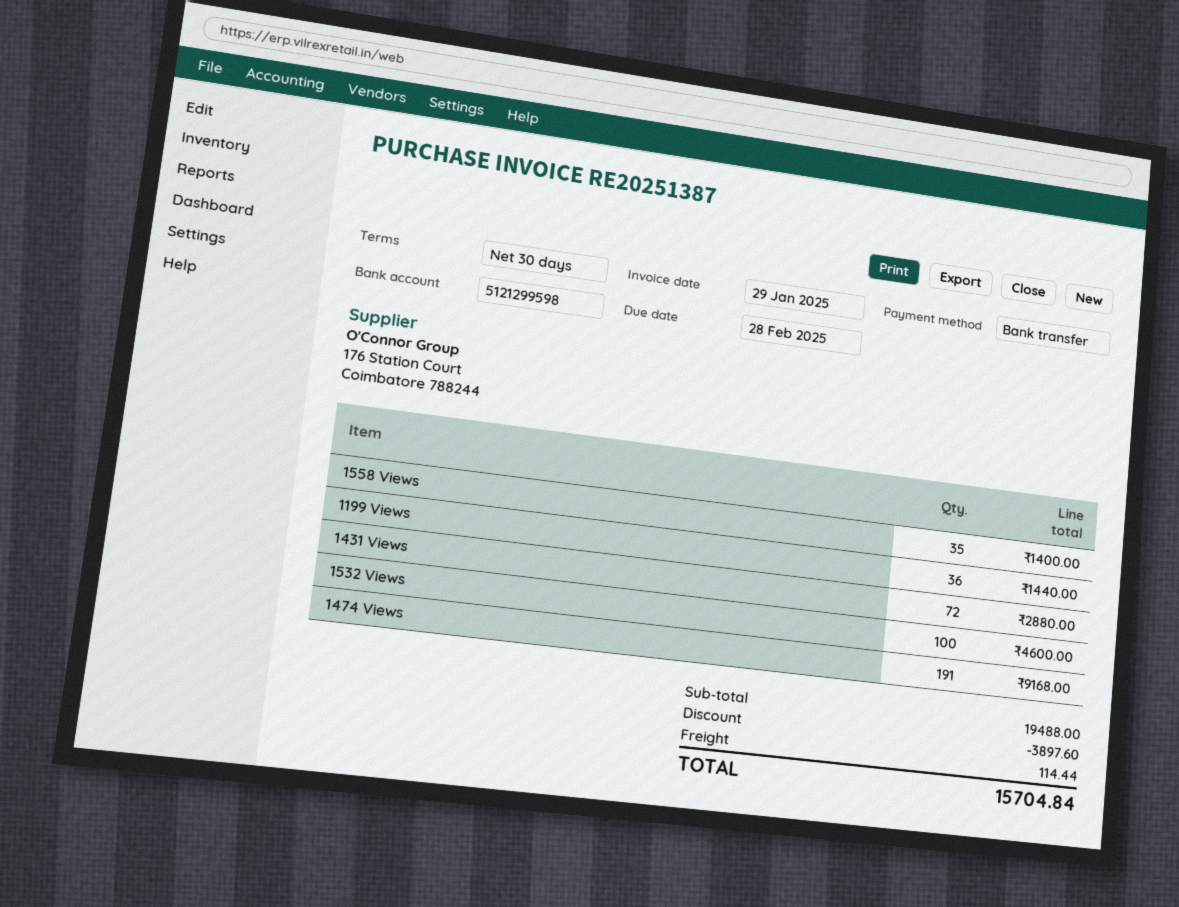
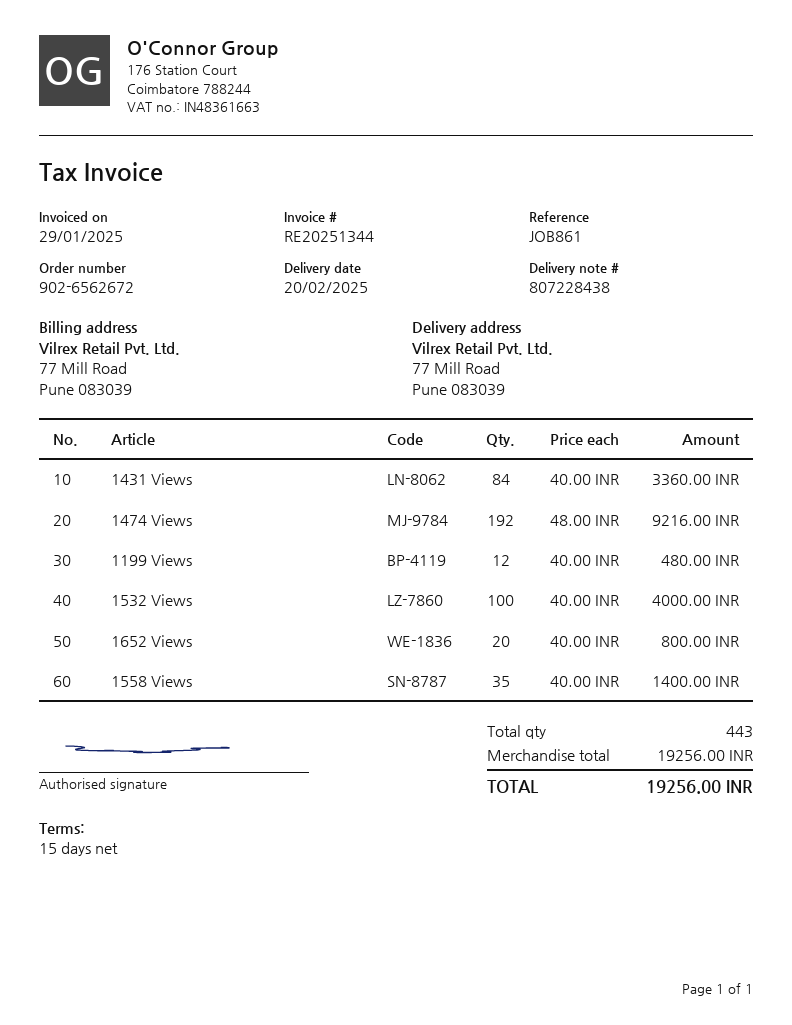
invoice number: RE20251387 -> RE20251344
payment terms: 30 days -> 15 days
1199 Views: 36 for 1440.00 -> 12 for 480.00
1431 Views: 72 for 2880.00 -> 84 for 3360.00
1532 Views: 100 for 4600.00 -> 100 for 4000.00
1474 Views: 191 for 9168.00 -> 192 for 9216.00
1652 Views: none -> 20 for 800.00
subtotal: 19488.00 -> 19256.00
discount: 3897.60 -> none
shipping: 114.44 -> none
total: 15704.84 -> 19256.00

